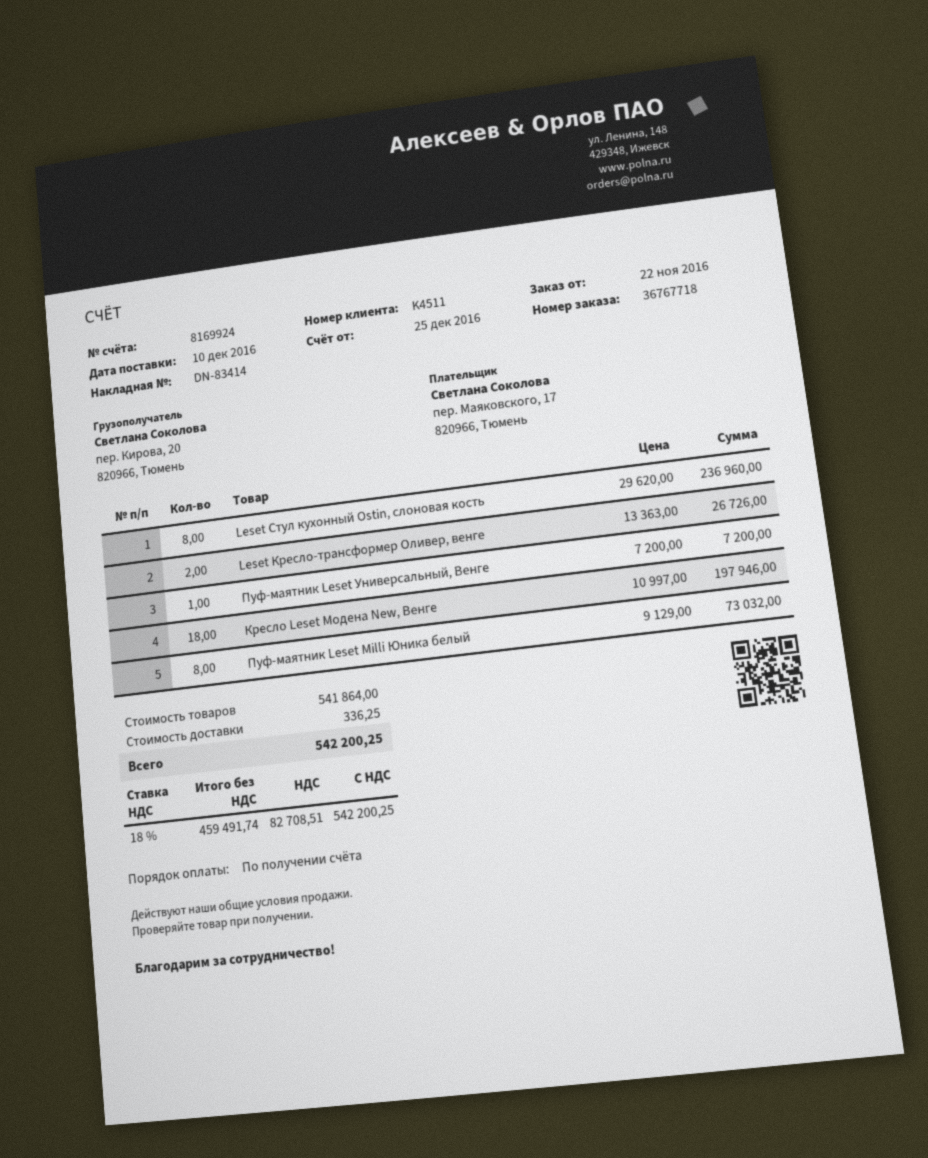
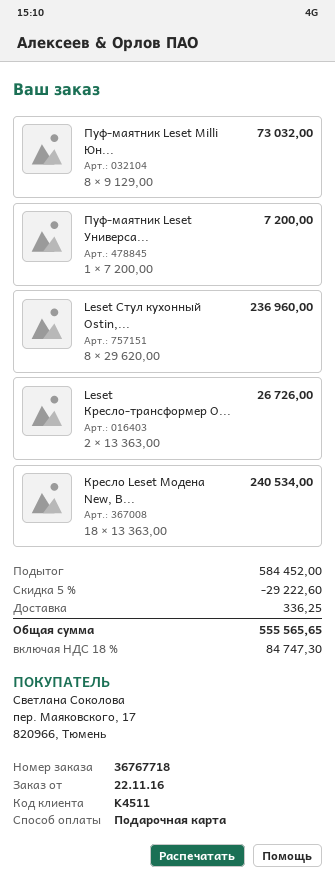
Кресло Leset Модена New, Венге: 18 x 10997.00 = 197946.00 -> 18 x 13363.00 = 240534.00
subtotal: 541864.00 -> 584452.00
discount: none -> 5% = 29222.60
tax: 18% = 82708.51 -> 18% = 84747.30
total: 542200.25 -> 555565.65

